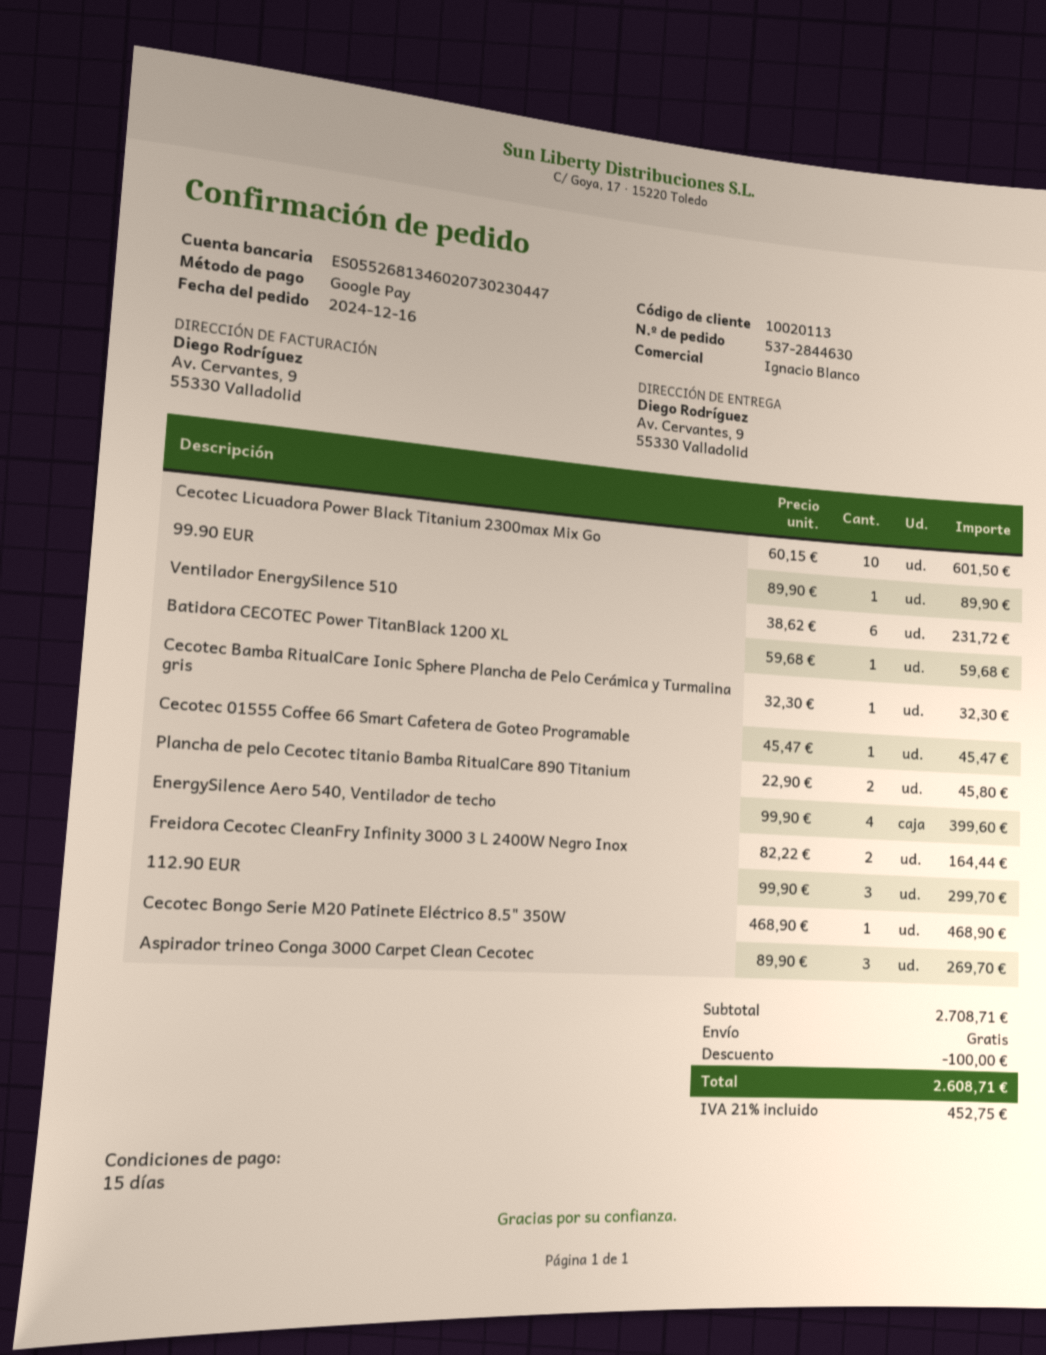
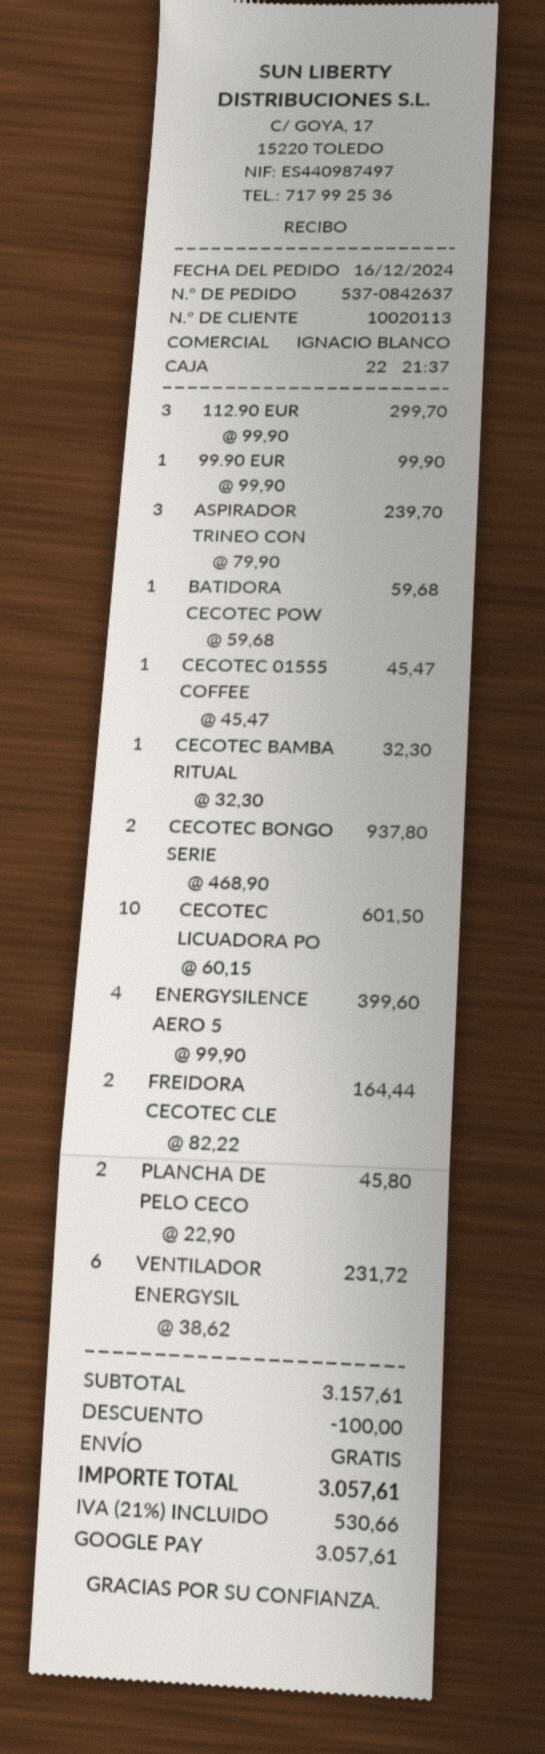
order number: 537-2844630 -> 537-0842637
99.90 EUR: 1 x 89.90 = 89.90 -> 1 x 99.90 = 99.90
Cecotec Bongo Serie M20 Patinete Eléctrico 8.5" 350W: 1 x 468.90 = 468.90 -> 2 x 468.90 = 937.80
Aspirador trineo Conga 3000 Carpet Clean Cecotec: 3 x 89.90 = 269.70 -> 3 x 79.90 = 239.70
subtotal: 2708.71 -> 3157.61
tax: 21% = 452.75 -> 21% = 530.66
total: 2608.71 -> 3057.61

